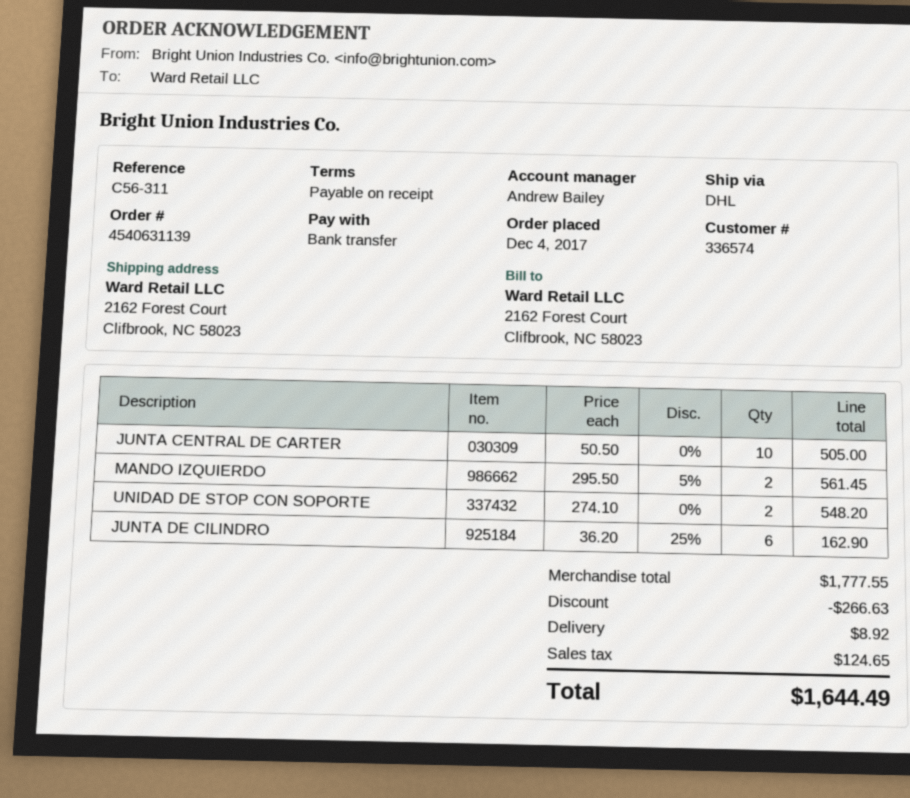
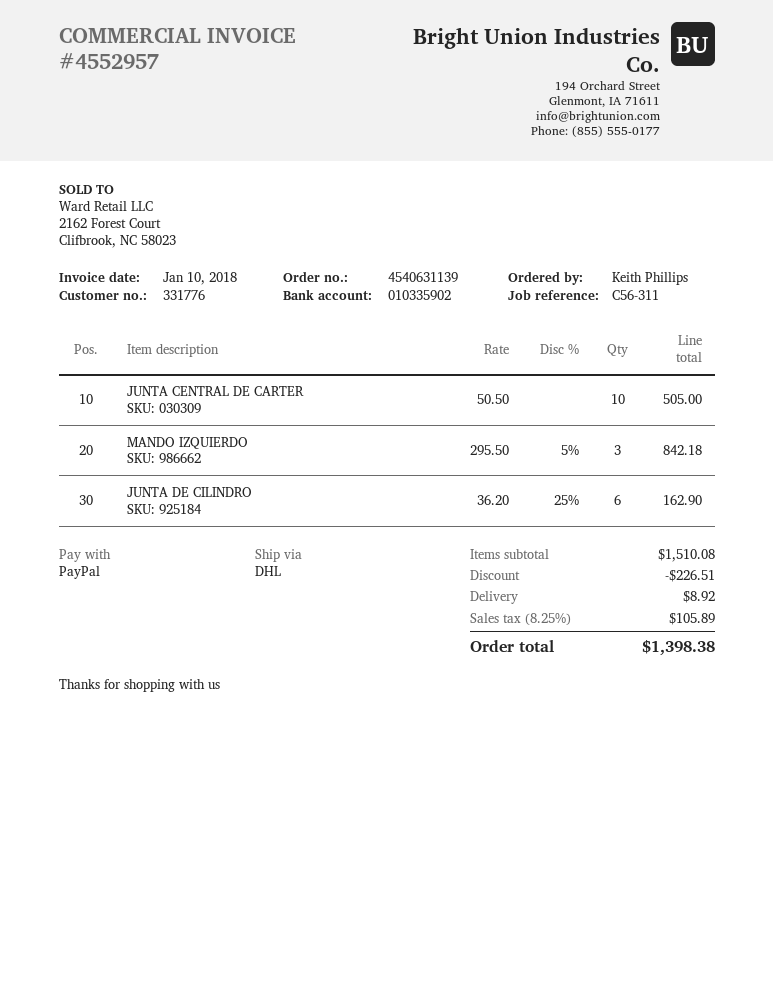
customer number: 336574 -> 331776
payment method: bank transfer -> PayPal
MANDO IZQUIERDO: 2 x 295.50 - 5% = 561.45 -> 3 x 295.50 - 5% = 842.18
UNIDAD DE STOP CON SOPORTE: 2 x 274.10 = 548.20 -> none
subtotal: 1777.55 -> 1510.08
discount: 266.63 -> 226.51
tax: 124.65 -> 105.89
total: 1644.49 -> 1398.38

